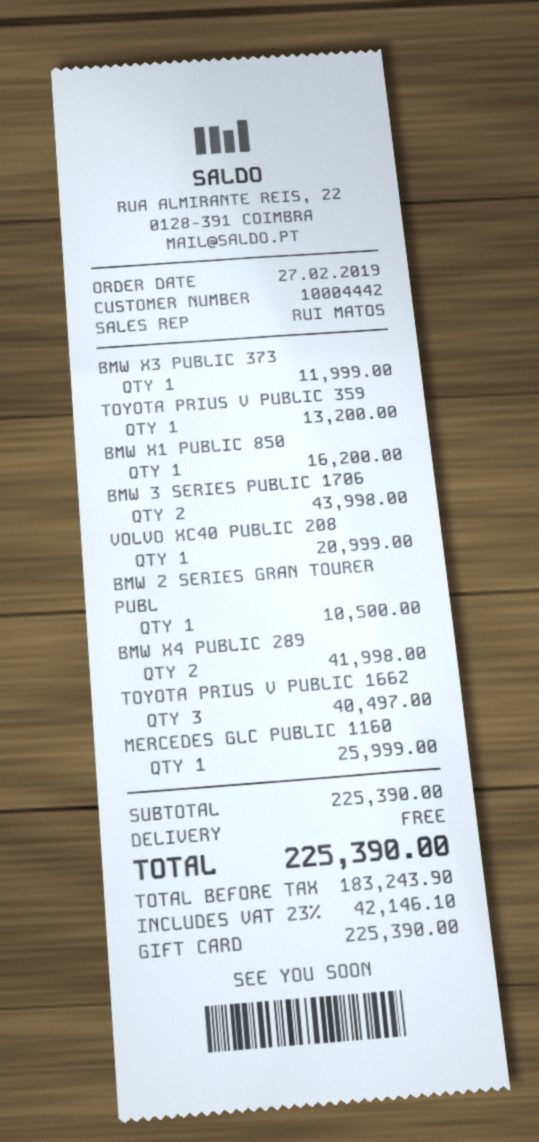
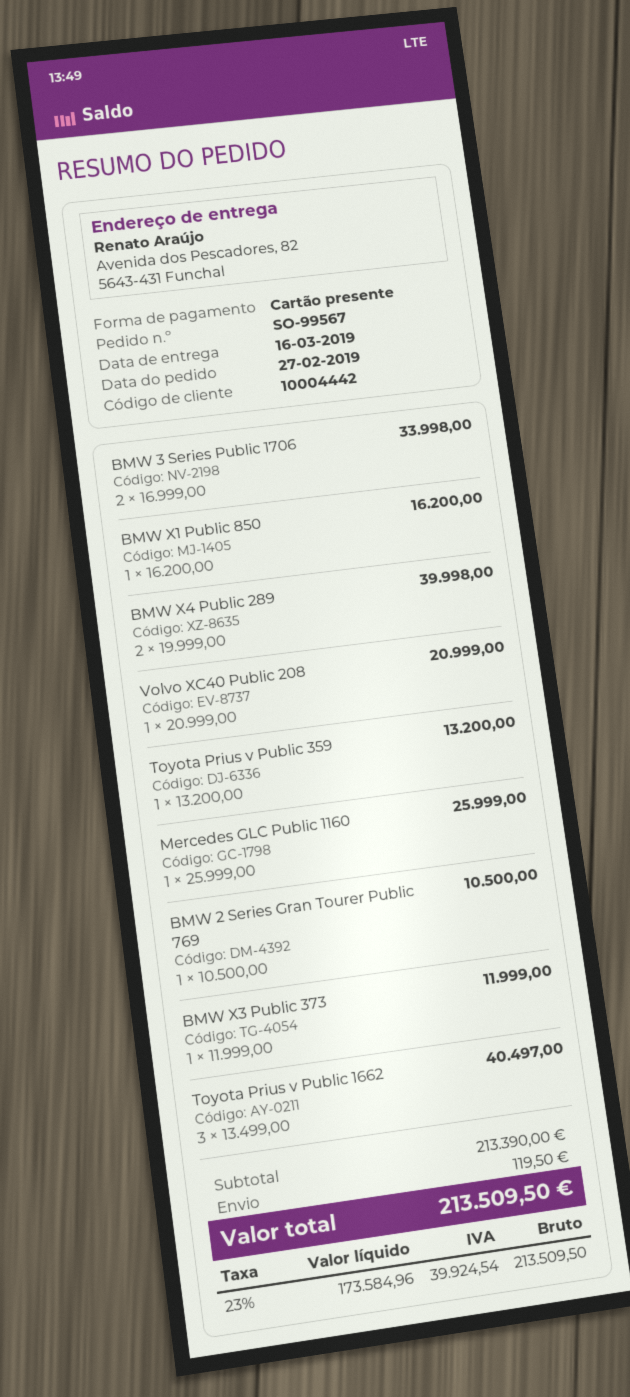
BMW 3 SERIES PUBLIC 1706: 2 for 43998.00 -> 2 for 33998.00
BMW X4 PUBLIC 289: 2 for 41998.00 -> 2 for 39998.00
subtotal: 225390.00 -> 213390.00
shipping: 0.00 -> 119.50
net: 183243.90 -> 173584.96
tax: 23% = 42146.10 -> 23% = 39924.54
total: 225390.00 -> 213509.50

